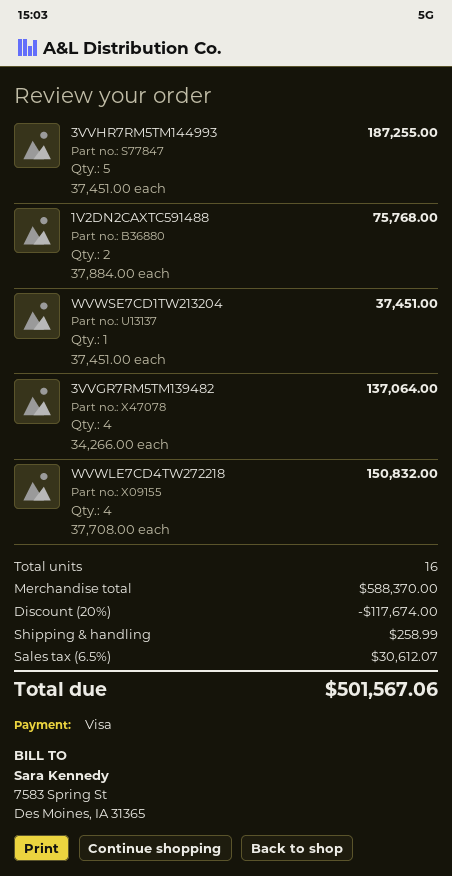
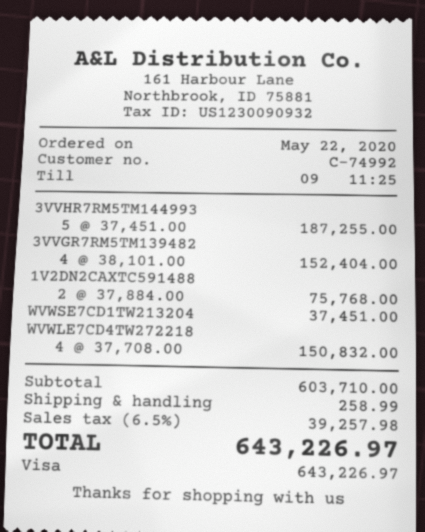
3VVGR7RM5TM139482: 4 x 34266.00 = 137064.00 -> 4 x 38101.00 = 152404.00
subtotal: 588370.00 -> 603710.00
discount: 20% = 117674.00 -> none
tax: 6.5% = 30612.07 -> 6.5% = 39257.98
total: 501567.06 -> 643226.97

